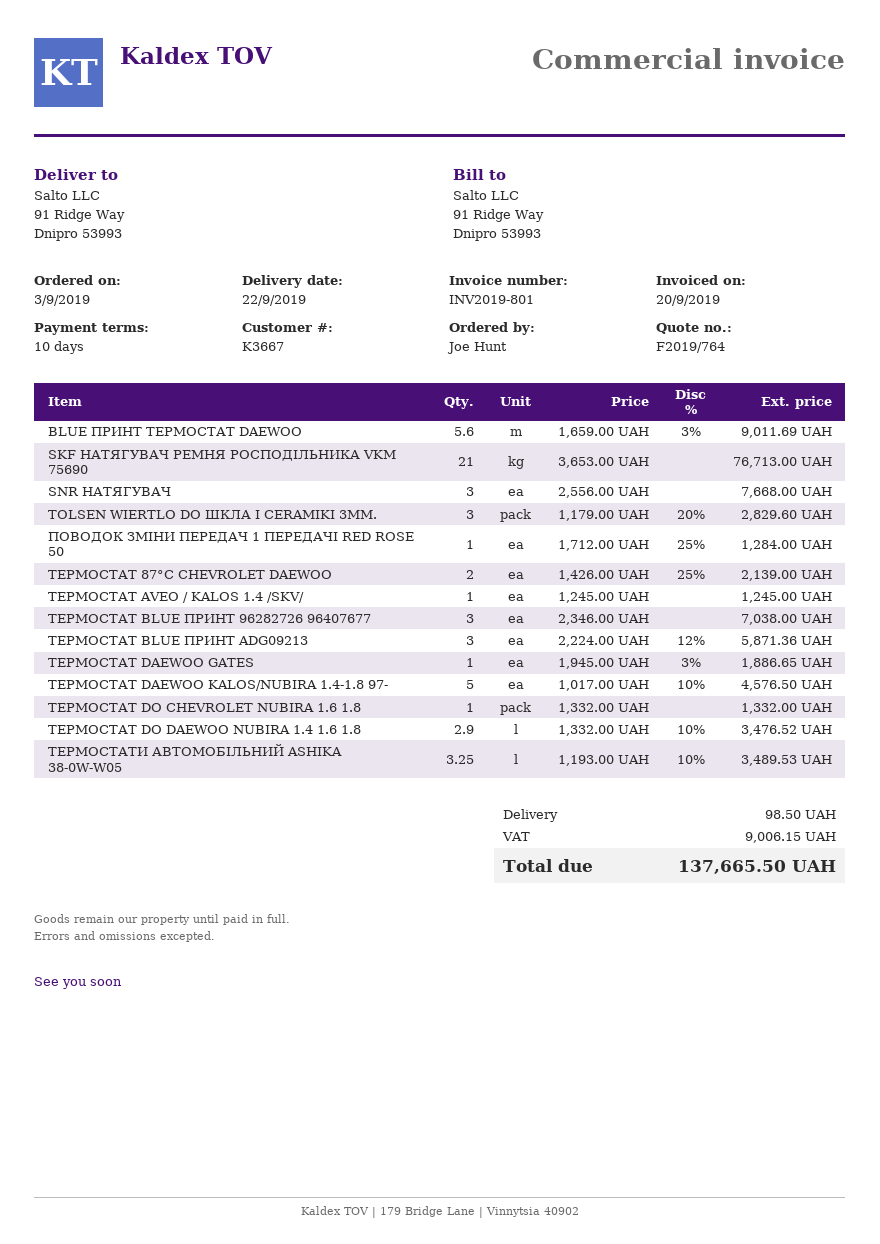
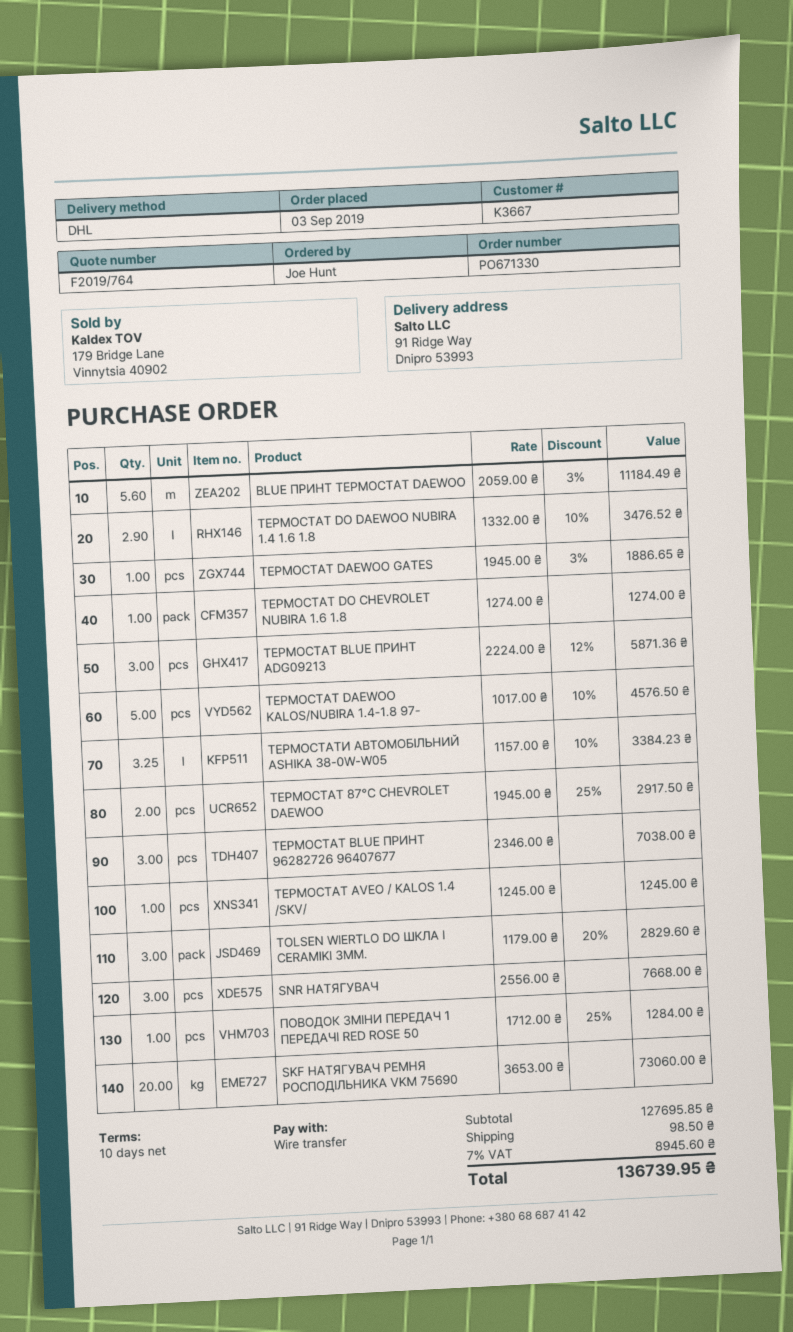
BLUE ПРИНТ ТЕРМОСТАТ DAEWOO: 5.6 x 1659.00 - 3% = 9011.69 -> 5.6 x 2059.00 - 3% = 11184.49
SKF НАТЯГУВАЧ РЕМНЯ РОСПОДІЛЬНИКА VKM 75690: 21 x 3653.00 = 76713.00 -> 20 x 3653.00 = 73060.00
ТЕРМОСТАТ 87°C CHEVROLET DAEWOO: 2 x 1426.00 - 25% = 2139.00 -> 2 x 1945.00 - 25% = 2917.50
ТЕРМОСТАТ DO CHEVROLET NUBIRA 1.6 1.8: 1 x 1332.00 = 1332.00 -> 1 x 1274.00 = 1274.00
ТЕРМОСТАТИ АВТОМОБІЛЬНИЙ ASHIKA 38-0W-W05: 3.25 x 1193.00 - 10% = 3489.53 -> 3.25 x 1157.00 - 10% = 3384.23
tax: 9006.15 -> 8945.60
total: 137665.50 -> 136739.95

